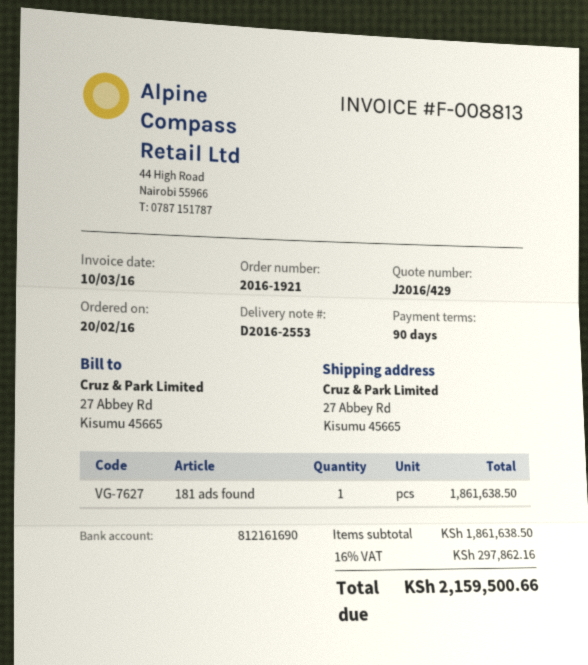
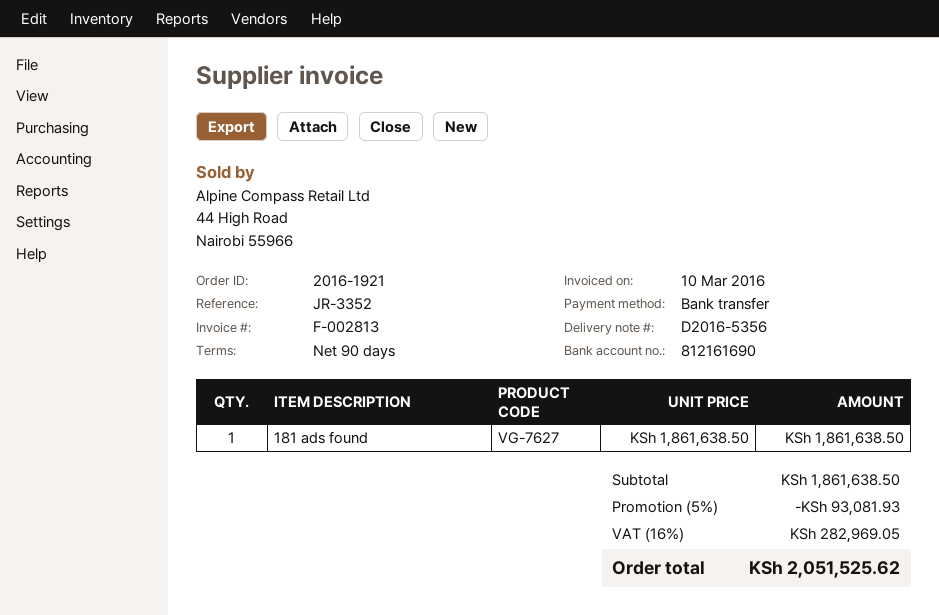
delivery note number: D2016-2553 -> D2016-5356
invoice number: F-008813 -> F-002813
discount: none -> 5% = 93081.93
tax: 16% = 297862.16 -> 16% = 282969.05
total: 2159500.66 -> 2051525.62

